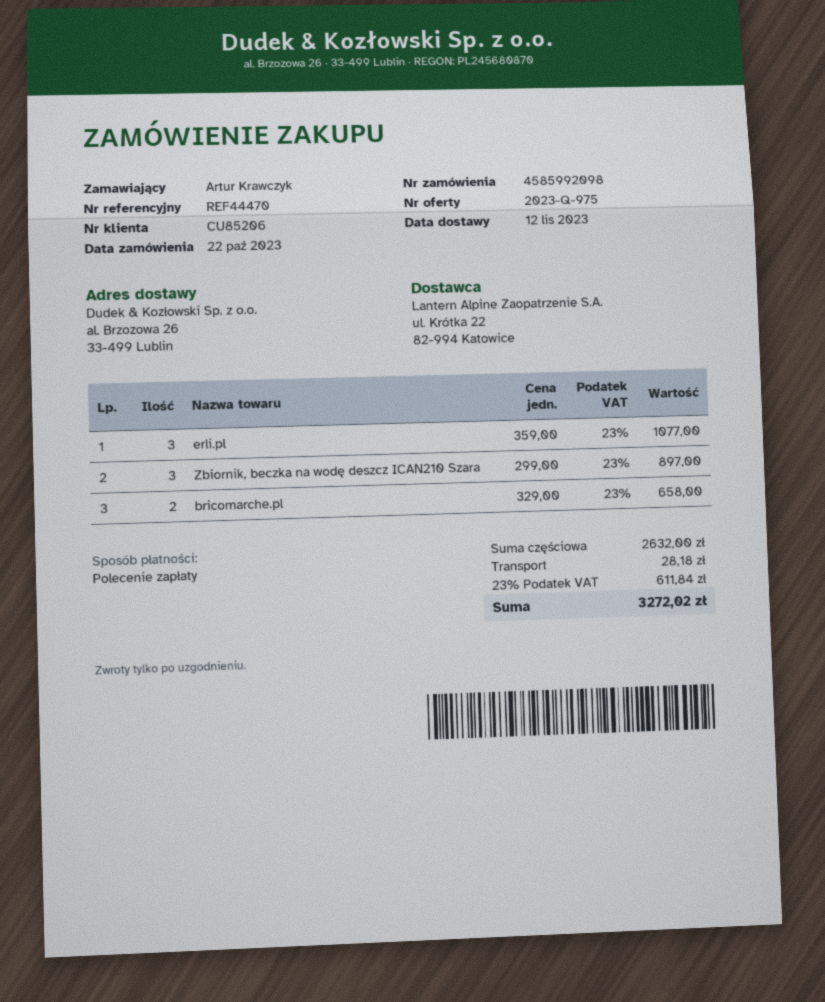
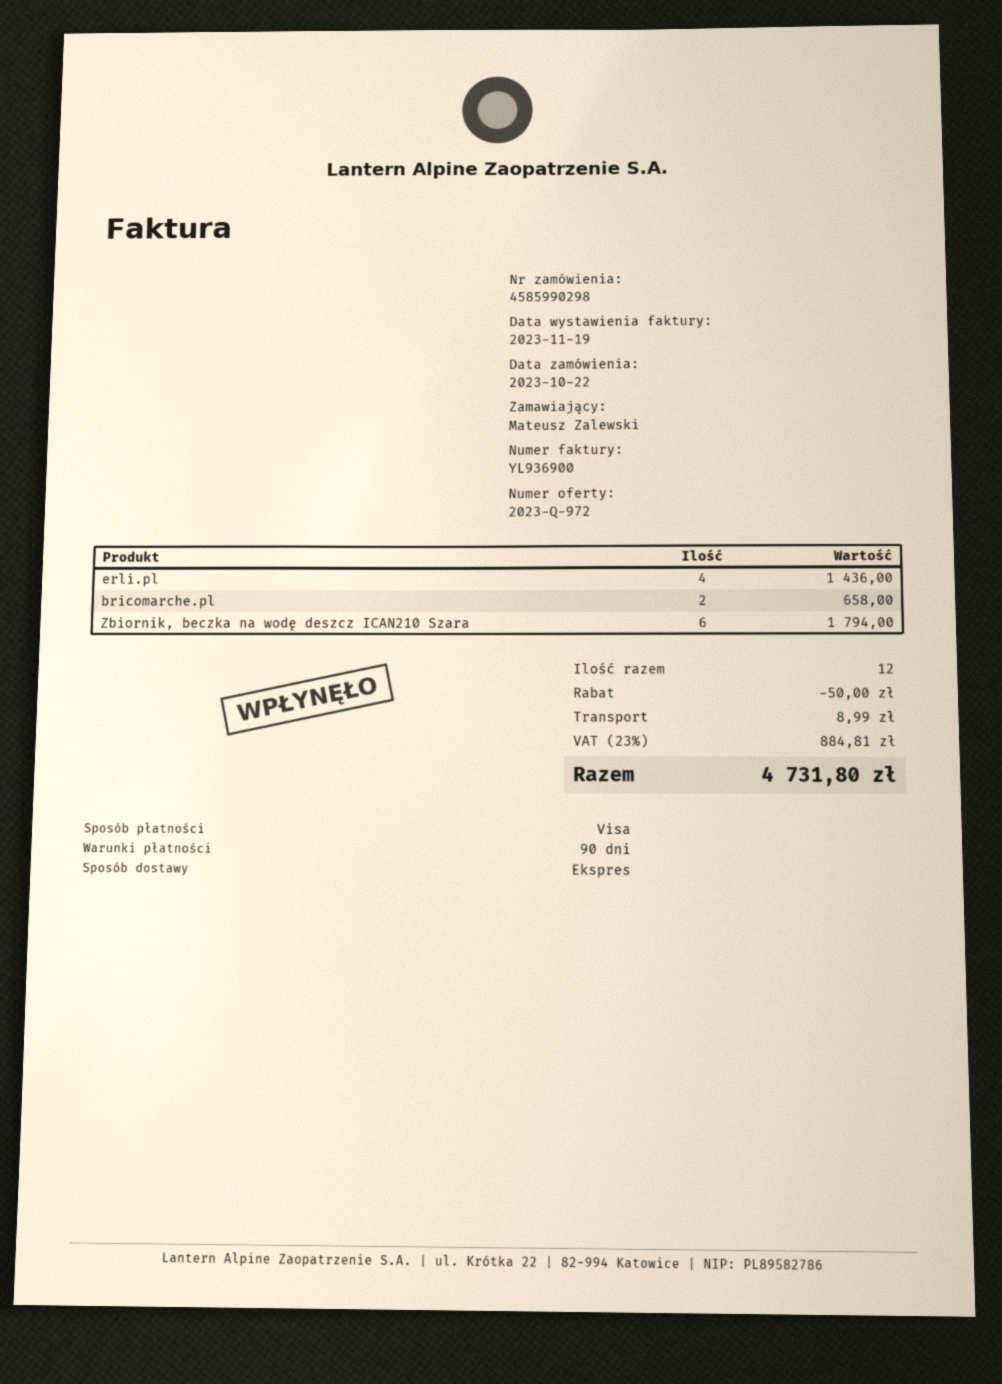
quote number: 2023-Q-975 -> 2023-Q-972
order number: 4585992098 -> 4585990298
ordered by: Artur Krawczyk -> Mateusz Zalewski
payment method: direct debit -> Visa
erli.pl: 3 for 1077.00 -> 4 for 1436.00
Zbiornik, beczka na wodę deszcz ICAN210 Szara: 3 for 897.00 -> 6 for 1794.00
discount: none -> 50.00
shipping: 28.18 -> 8.99
tax: 23% = 611.84 -> 23% = 884.81
total: 3272.02 -> 4731.80

